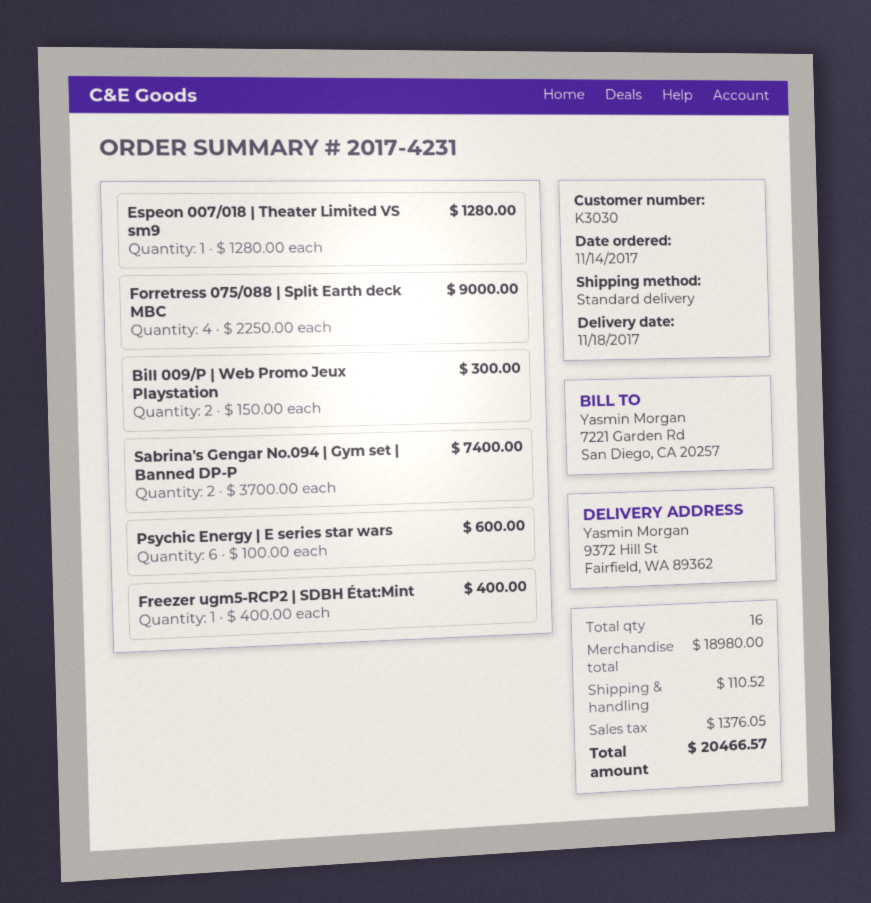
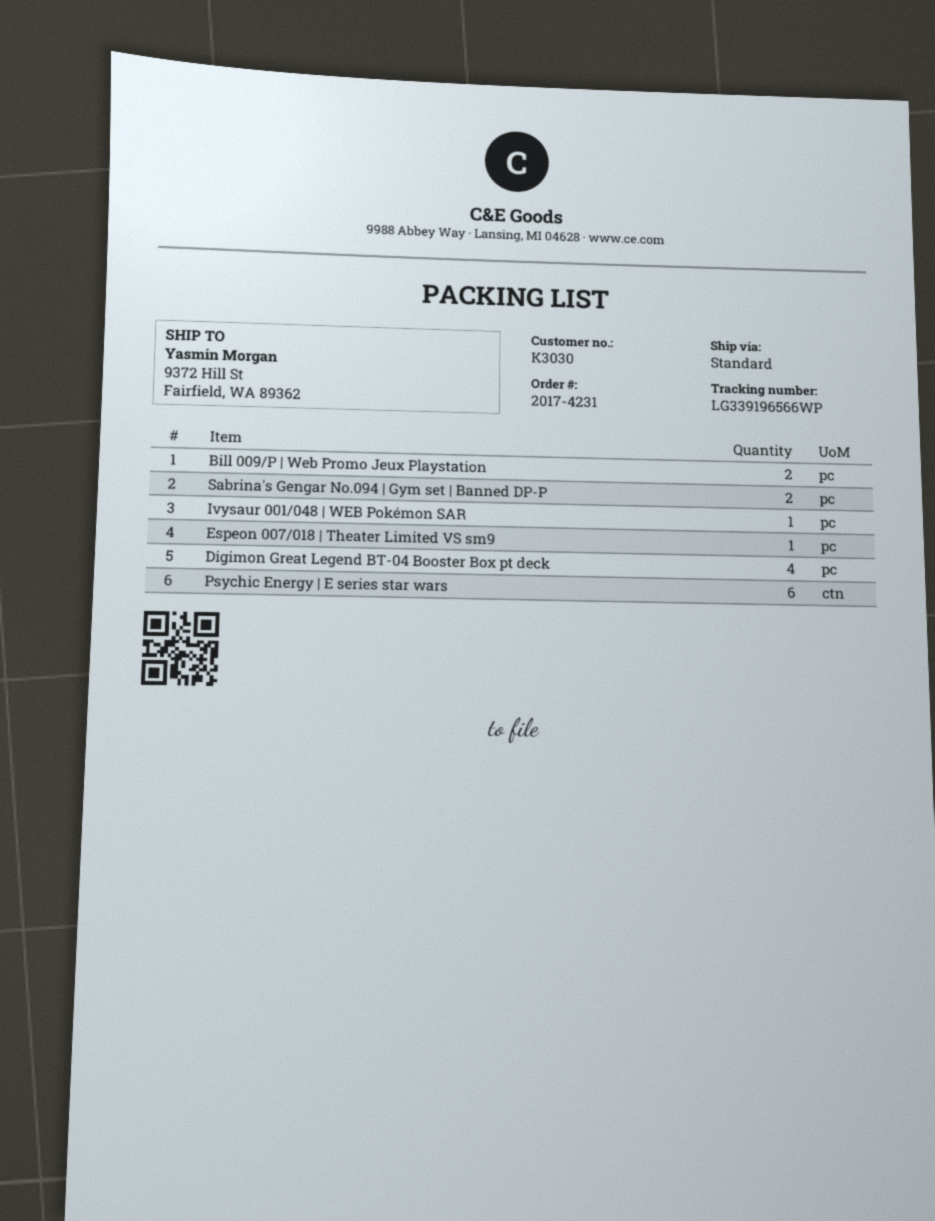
Forretress 075/088 | Split Earth deck MBC: 4 -> none
Freezer ugm5-RCP2 | SDBH État:Mint: 1 -> none
Ivysaur 001/048 | WEB Pokémon SAR: none -> 1
Digimon Great Legend BT-04 Booster Box pt deck: none -> 4

